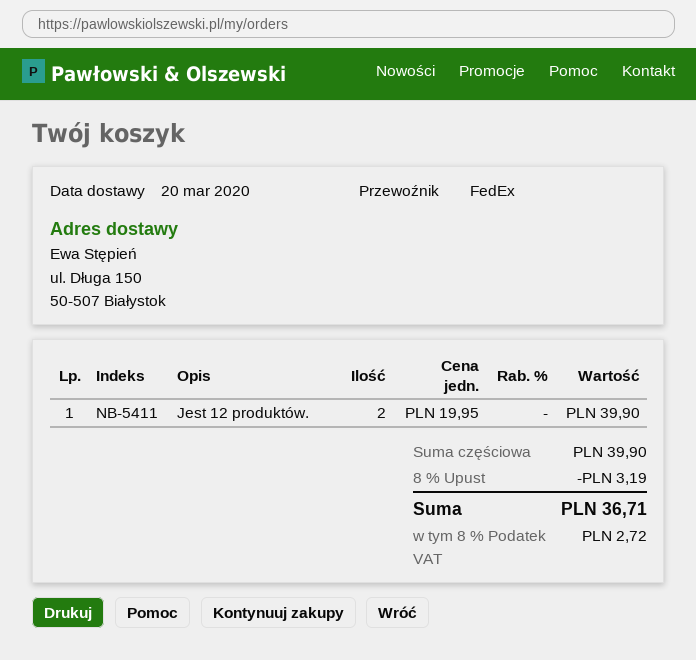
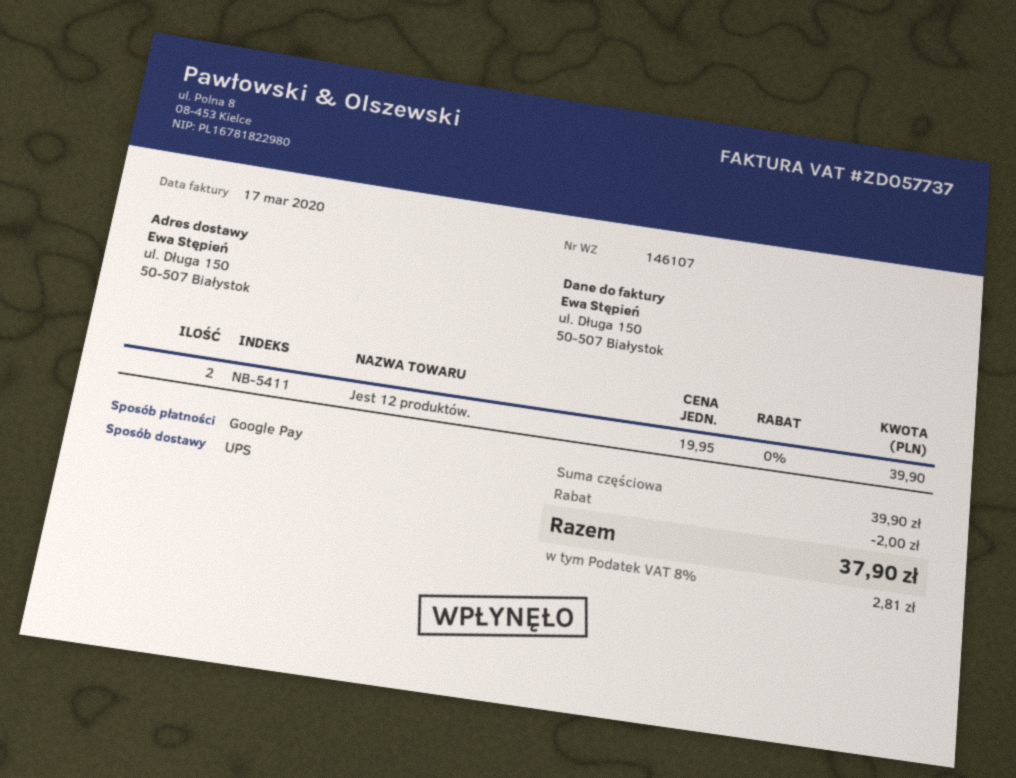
shipping method: FedEx -> UPS
discount: 3.19 -> 2.00
tax: 8% = 2.72 -> 8% = 2.81
total: 36.71 -> 37.90

